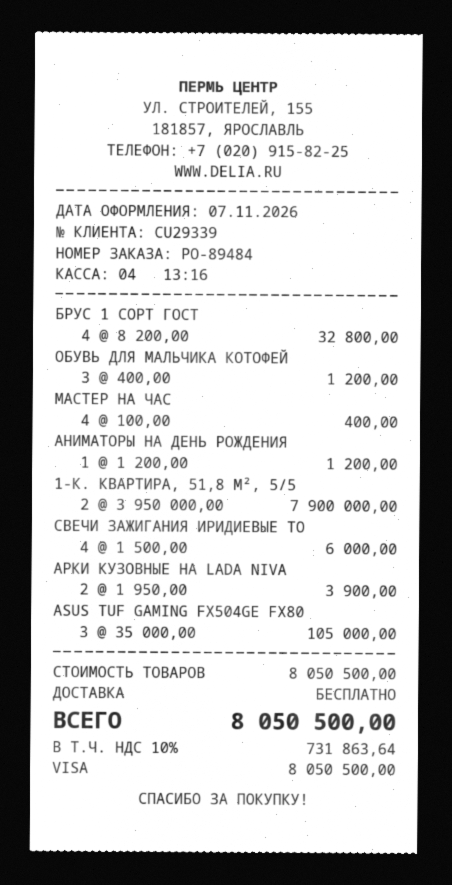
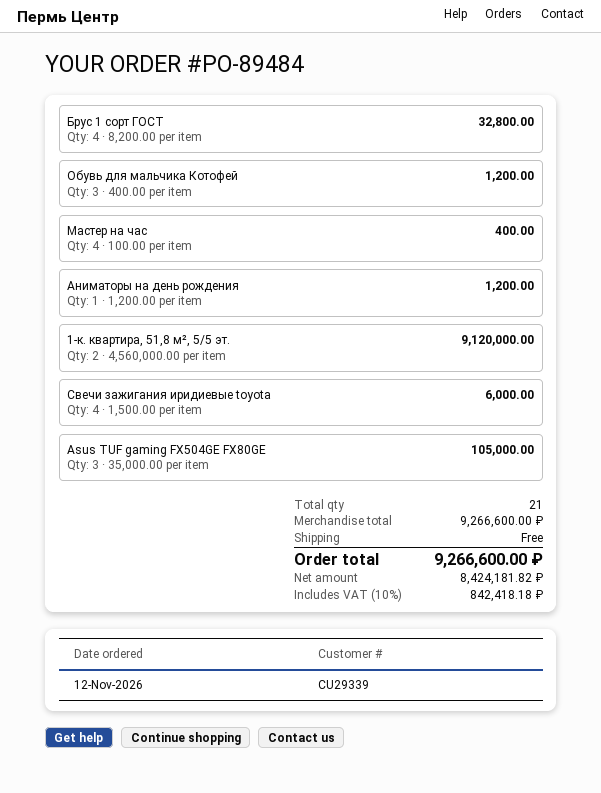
order date: 2026-11-07 -> 2026-11-12
1-К. КВАРТИРА, 51,8 М², 5/5: 2 x 3950000.00 = 7900000.00 -> 2 x 4560000.00 = 9120000.00
АРКИ КУЗОВНЫЕ НА LADA NIVA: 2 x 1950.00 = 3900.00 -> none
subtotal: 8050500.00 -> 9266600.00
tax: 10% = 731863.64 -> 10% = 842418.18
total: 8050500.00 -> 9266600.00

